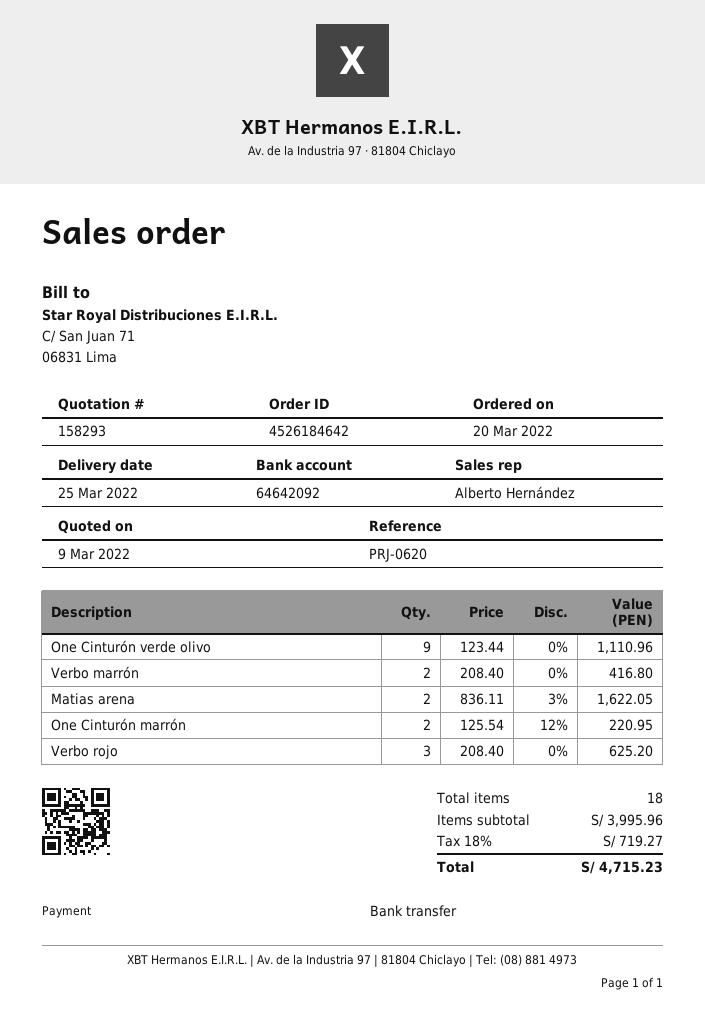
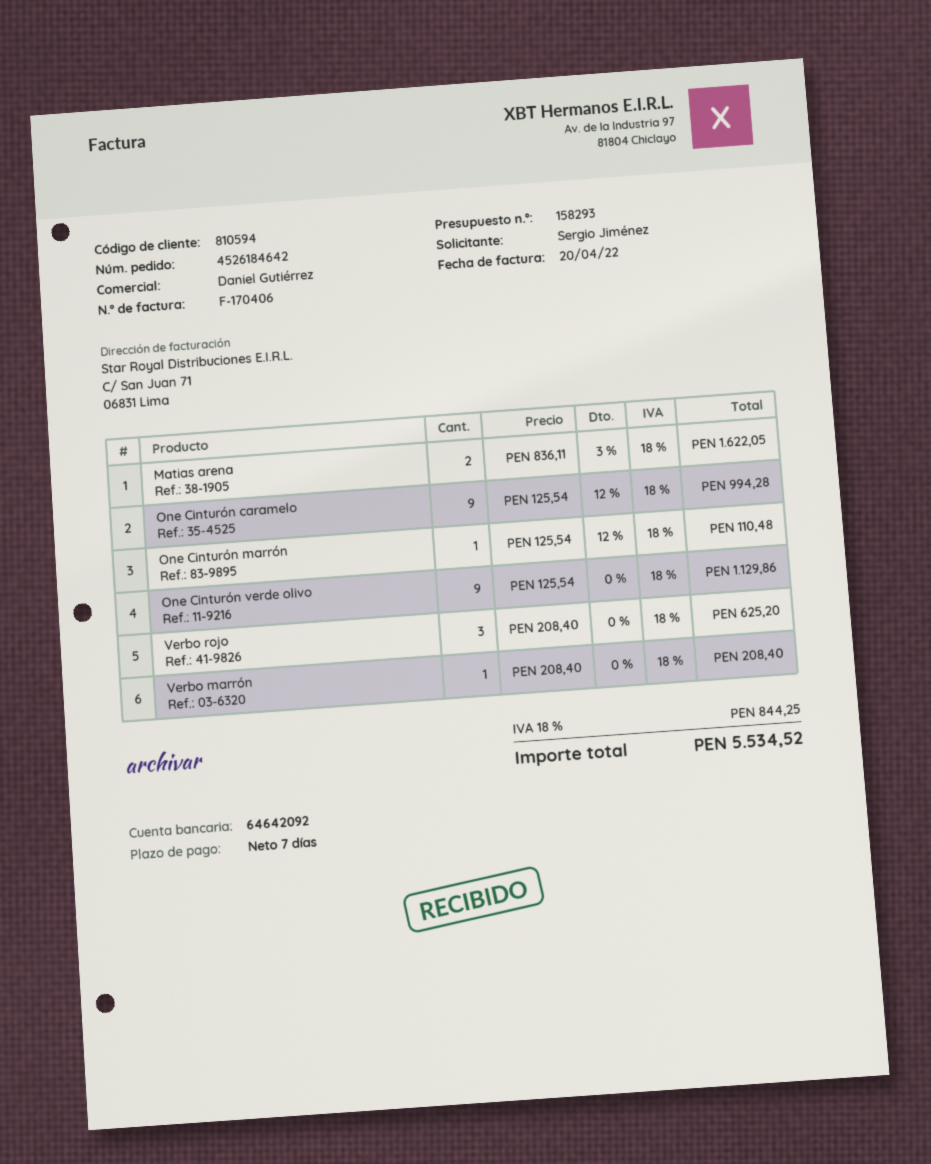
sales rep: Alberto Hernández -> Daniel Gutiérrez
One Cinturón verde olivo: 9 x 123.44 = 1110.96 -> 9 x 125.54 = 1129.86
Verbo marrón: 2 x 208.40 = 416.80 -> 1 x 208.40 = 208.40
One Cinturón marrón: 2 x 125.54 - 12% = 220.95 -> 1 x 125.54 - 12% = 110.48
One Cinturón caramelo: none -> 9 x 125.54 - 12% = 994.28
tax: 18% = 719.27 -> 18% = 844.25
total: 4715.23 -> 5534.52

